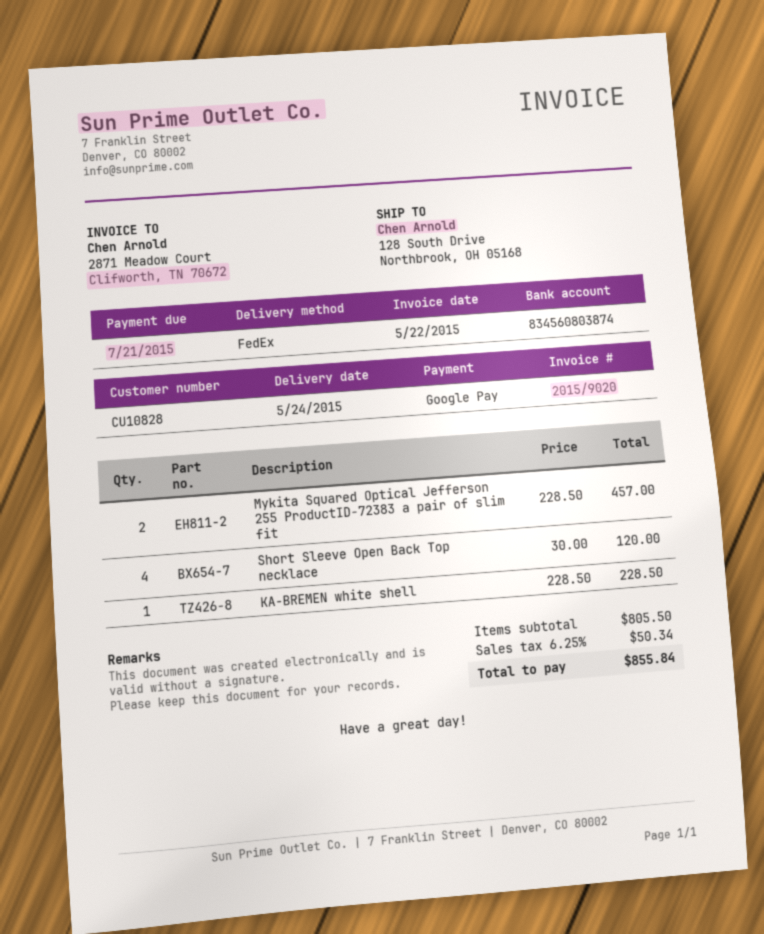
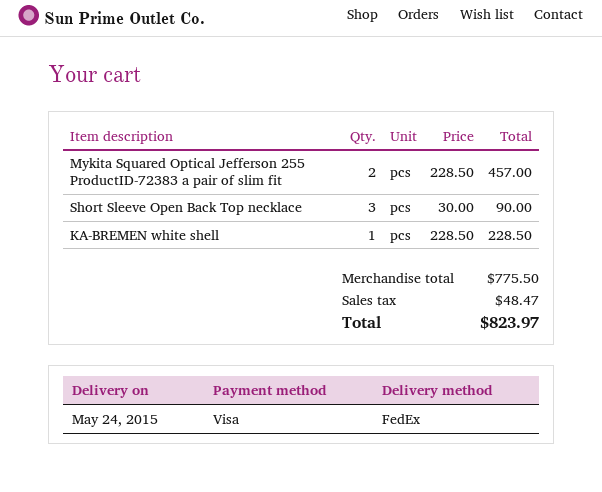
payment method: Google Pay -> Visa
Short Sleeve Open Back Top necklace: 4 x 30.00 = 120.00 -> 3 x 30.00 = 90.00
subtotal: 805.50 -> 775.50
tax: 50.34 -> 48.47
total: 855.84 -> 823.97

